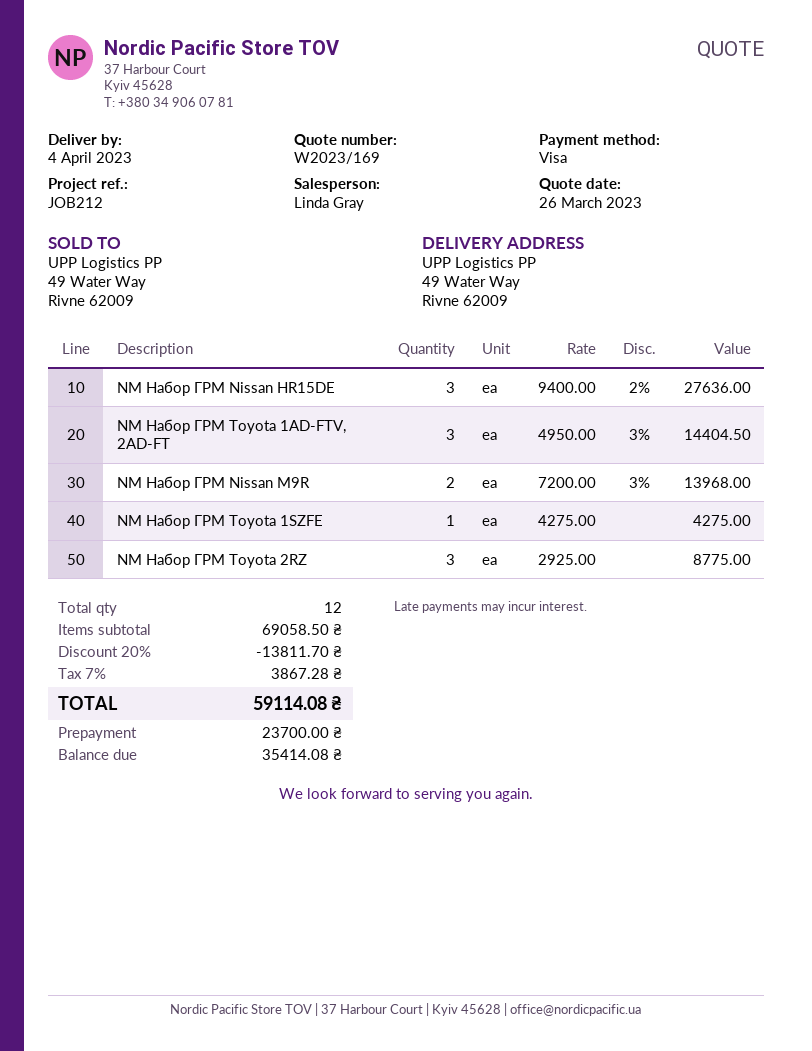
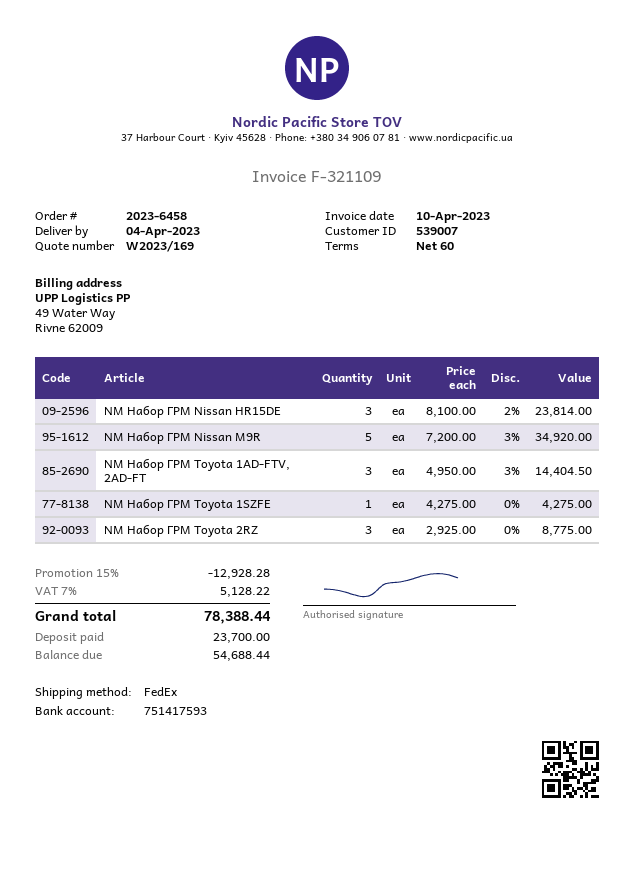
NM Набор ГРМ Nissan HR15DE: 3 x 9400.00 - 2% = 27636.00 -> 3 x 8100.00 - 2% = 23814.00
NM Набор ГРМ Nissan M9R: 2 x 7200.00 - 3% = 13968.00 -> 5 x 7200.00 - 3% = 34920.00
discount: 20% = 13811.70 -> 15% = 12928.28
tax: 7% = 3867.28 -> 7% = 5128.22
total: 59114.08 -> 78388.44
balance: 35414.08 -> 54688.44

